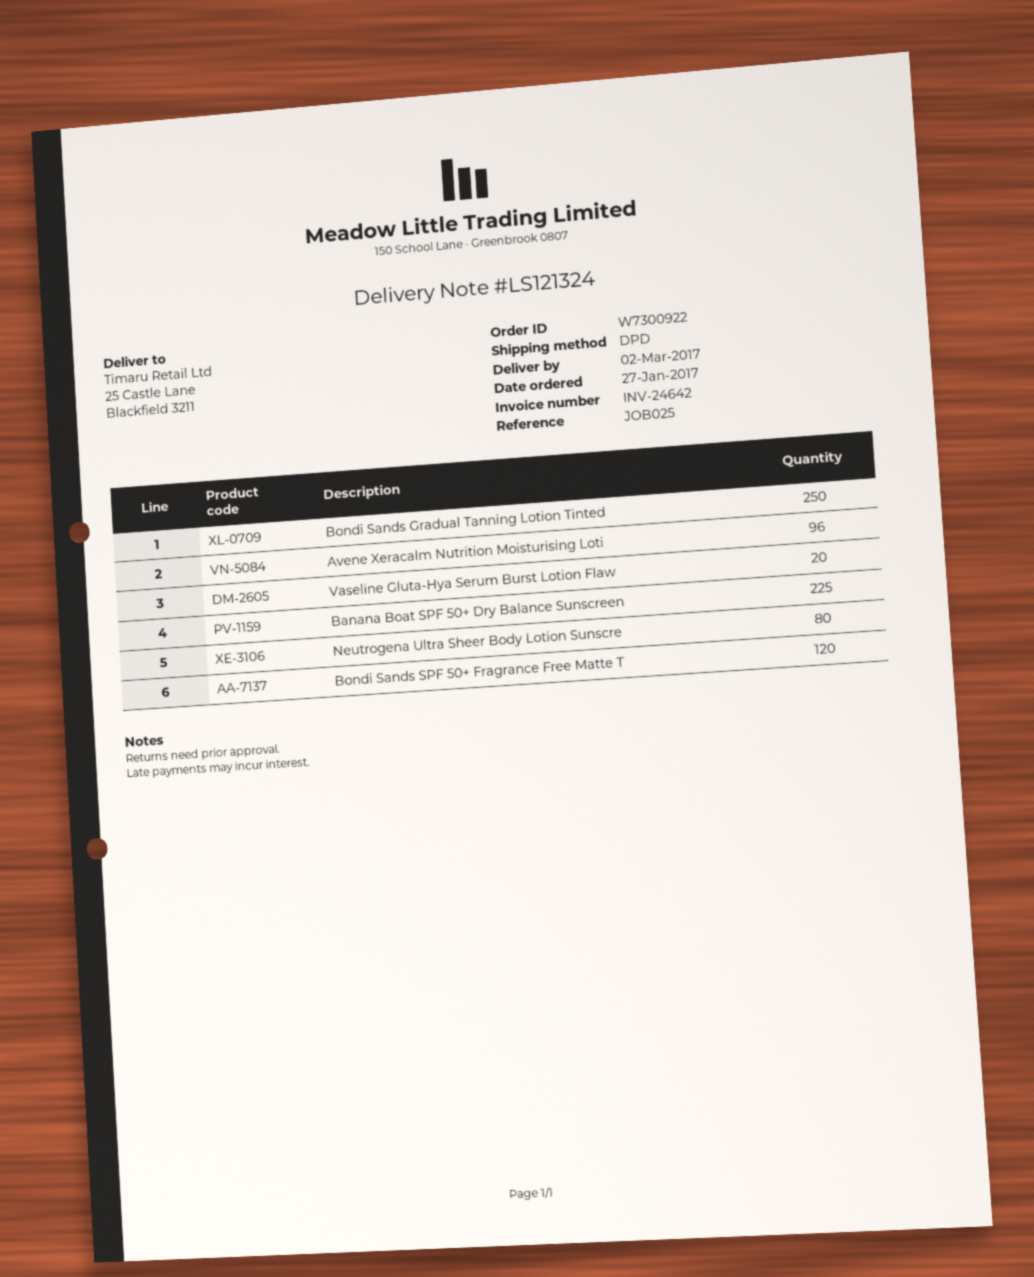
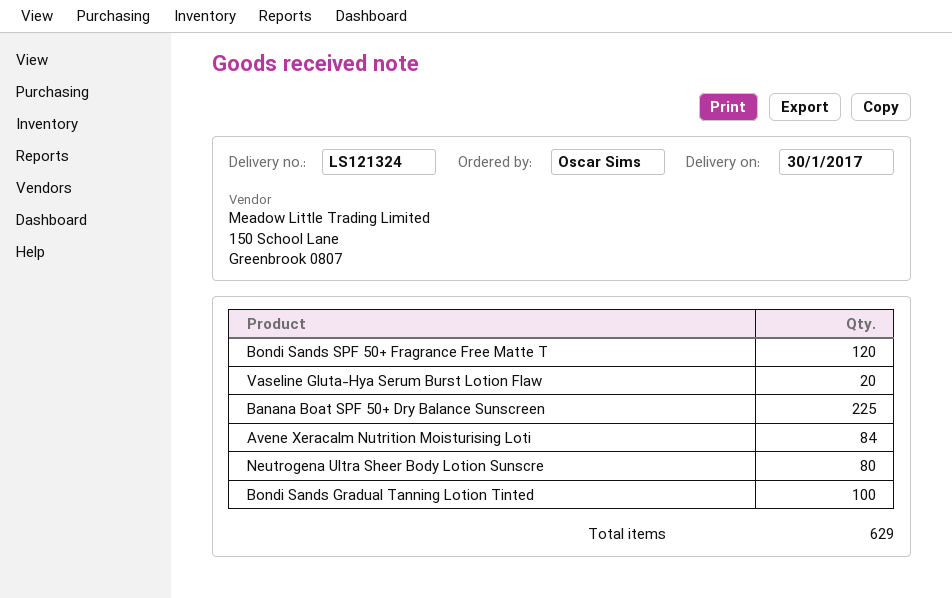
delivery date: 2017-03-02 -> 2017-01-30
Bondi Sands Gradual Tanning Lotion Tinted: 250 -> 100
Avene Xeracalm Nutrition Moisturising Loti: 96 -> 84

